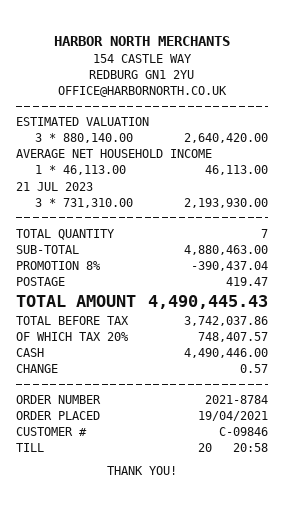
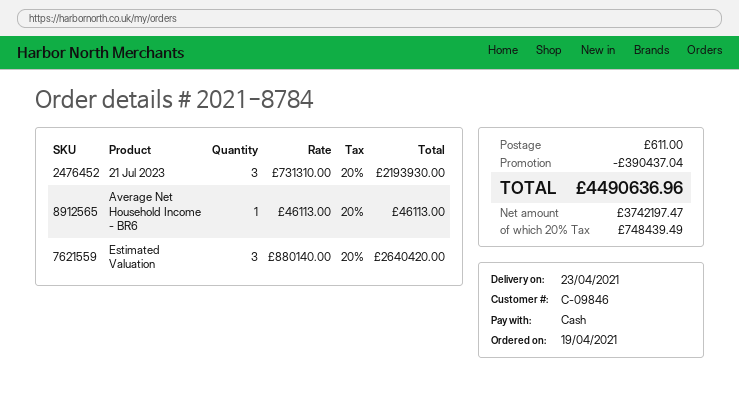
shipping: 419.47 -> 611.00
net: 3742037.86 -> 3742197.47
tax: 20% = 748407.57 -> 20% = 748439.49
total: 4490445.43 -> 4490636.96

